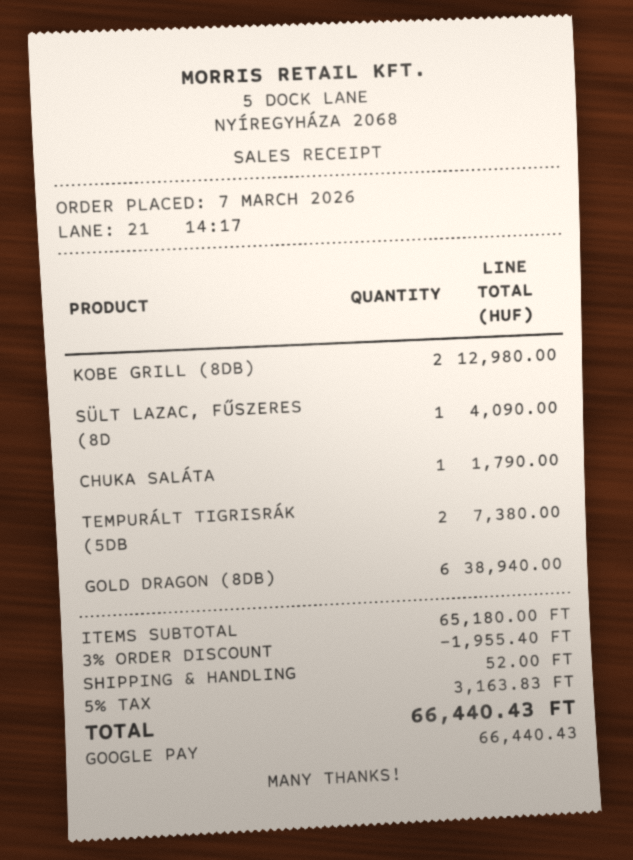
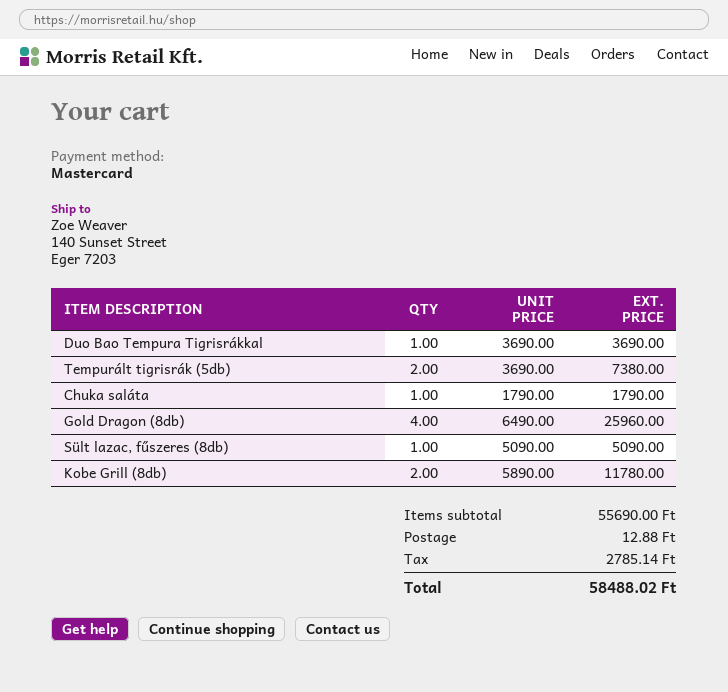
payment method: Google Pay -> Mastercard
KOBE GRILL (8DB): 2 for 12980.00 -> 2 for 11780.00
SÜLT LAZAC, FŰSZERES (8D: 1 for 4090.00 -> 1 for 5090.00
GOLD DRAGON (8DB): 6 for 38940.00 -> 4 for 25960.00
Duo Bao Tempura Tigrisrákkal: none -> 1 for 3690.00
subtotal: 65180.00 -> 55690.00
discount: 3% = 1955.40 -> none
shipping: 52.00 -> 12.88
tax: 3163.83 -> 2785.14
total: 66440.43 -> 58488.02

